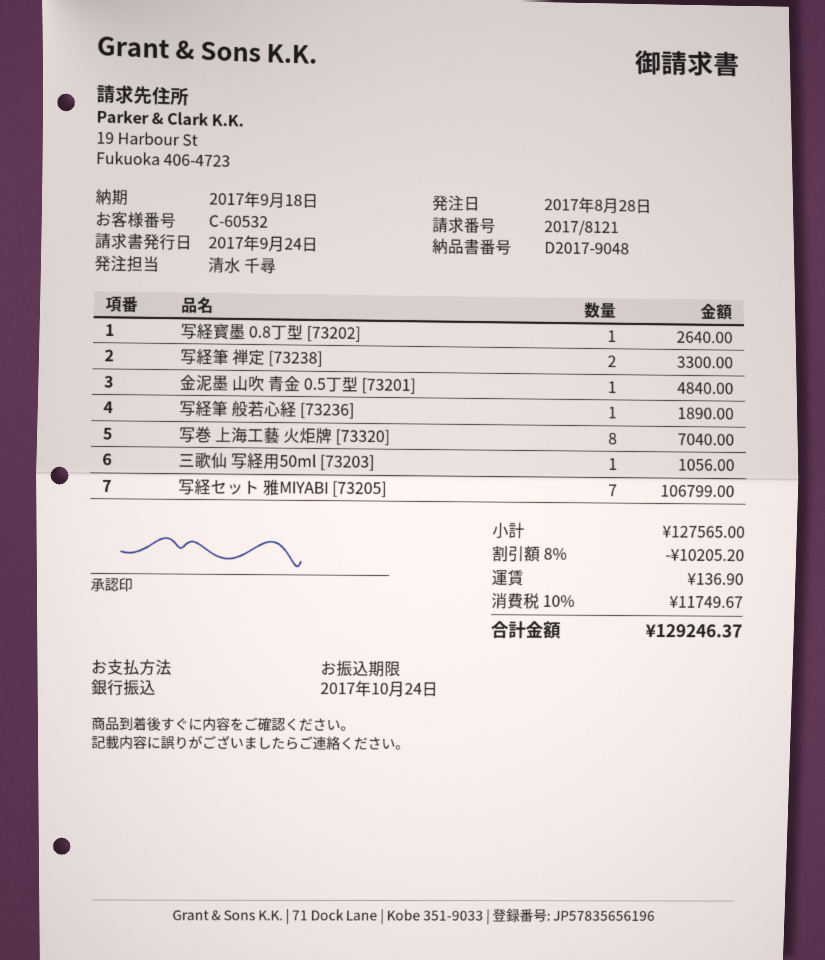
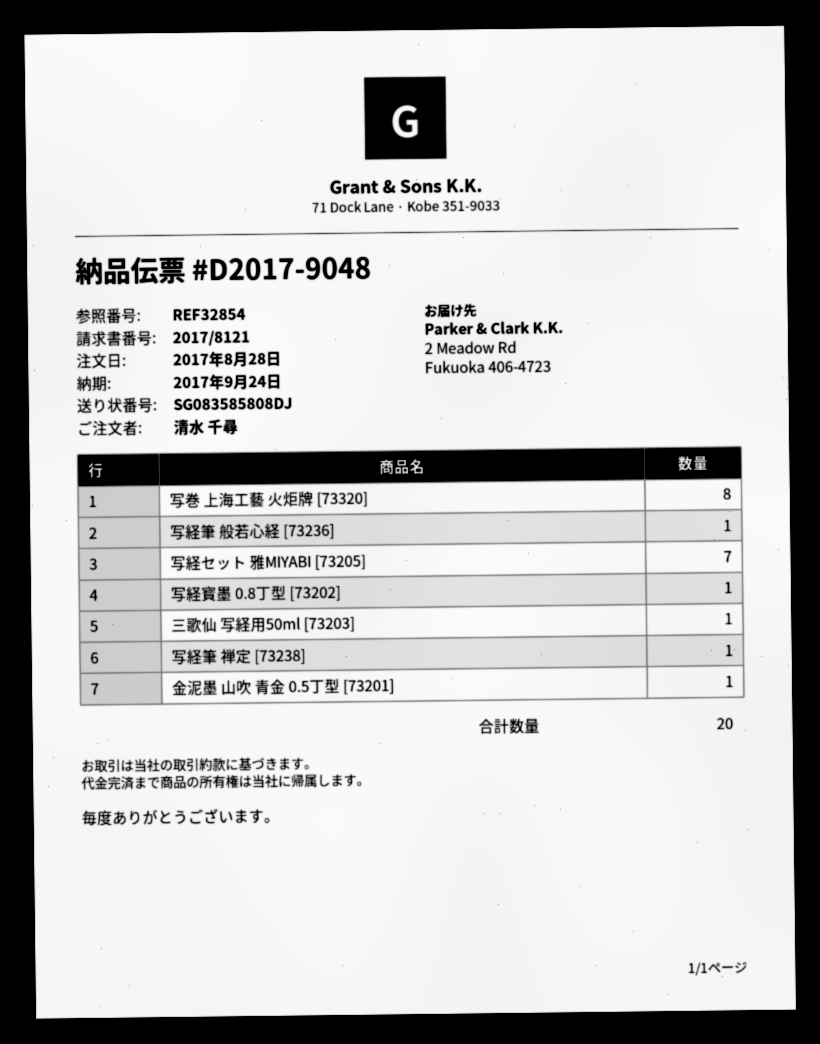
delivery date: 2017-09-18 -> 2017-09-24
写経筆 禅定 [73238]: 2 -> 1

